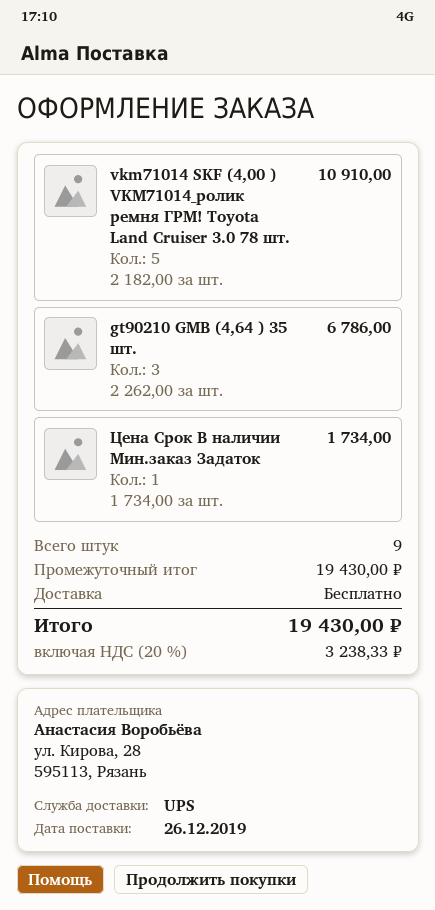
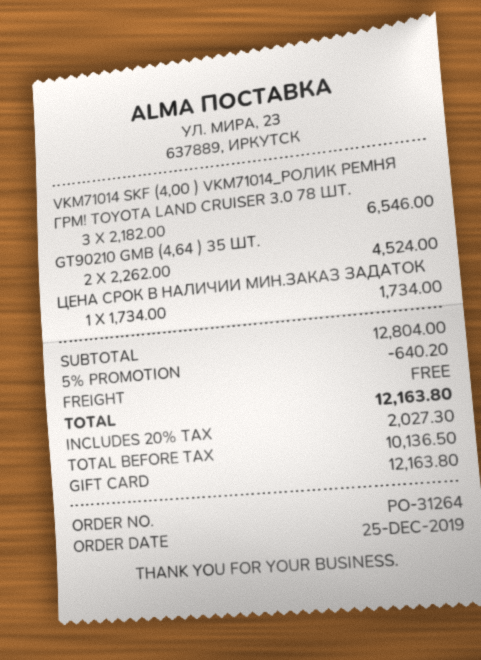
vkm71014 SKF (4,00 ) VKM71014_ролик ремня ГРМ! Toyota Land Cruiser 3.0 78 шт.: 5 x 2182.00 = 10910.00 -> 3 x 2182.00 = 6546.00
gt90210 GMB (4,64 ) 35 шт.: 3 x 2262.00 = 6786.00 -> 2 x 2262.00 = 4524.00
subtotal: 19430.00 -> 12804.00
discount: none -> 5% = 640.20
tax: 20% = 3238.33 -> 20% = 2027.30
total: 19430.00 -> 12163.80

